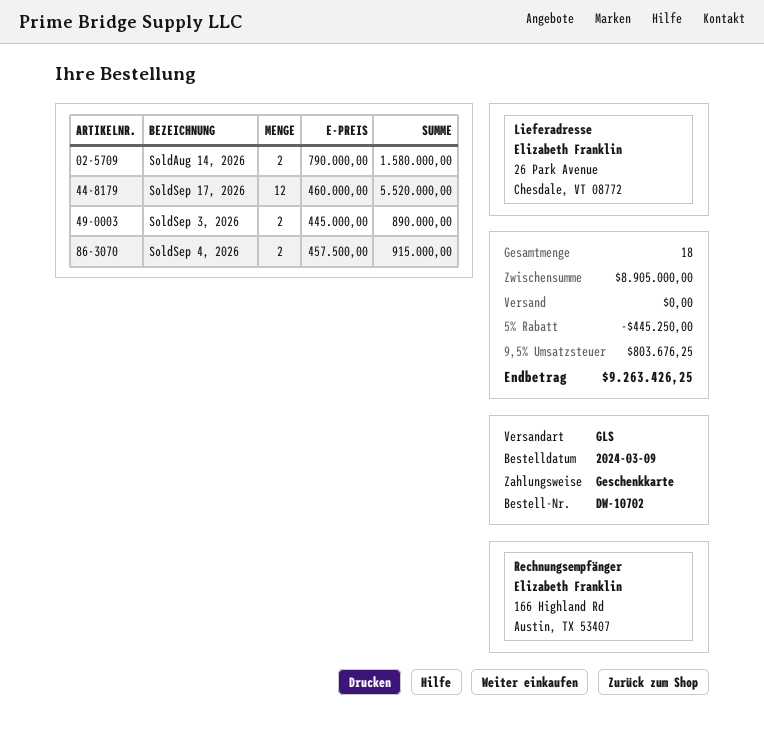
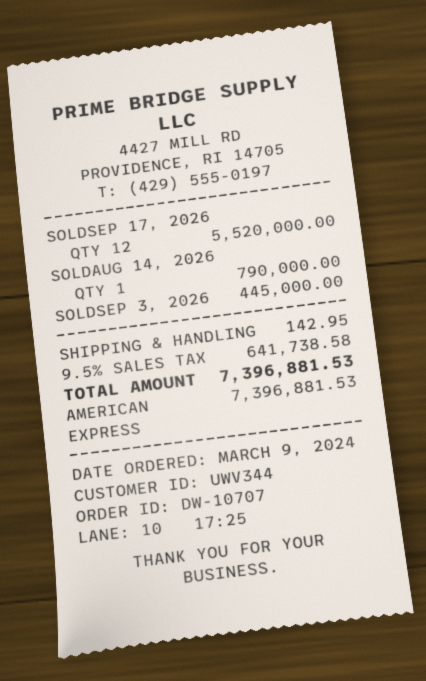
order number: DW-10702 -> DW-10707
payment method: gift card -> American Express
SoldAug 14, 2026: 2 for 1580000.00 -> 1 for 790000.00
SoldSep 3, 2026: 2 for 890000.00 -> 1 for 445000.00
SoldSep 4, 2026: 2 for 915000.00 -> none
discount: 5% = 445250.00 -> none
shipping: 0.00 -> 142.95
tax: 9.5% = 803676.25 -> 9.5% = 641738.58
total: 9263426.25 -> 7396881.53

